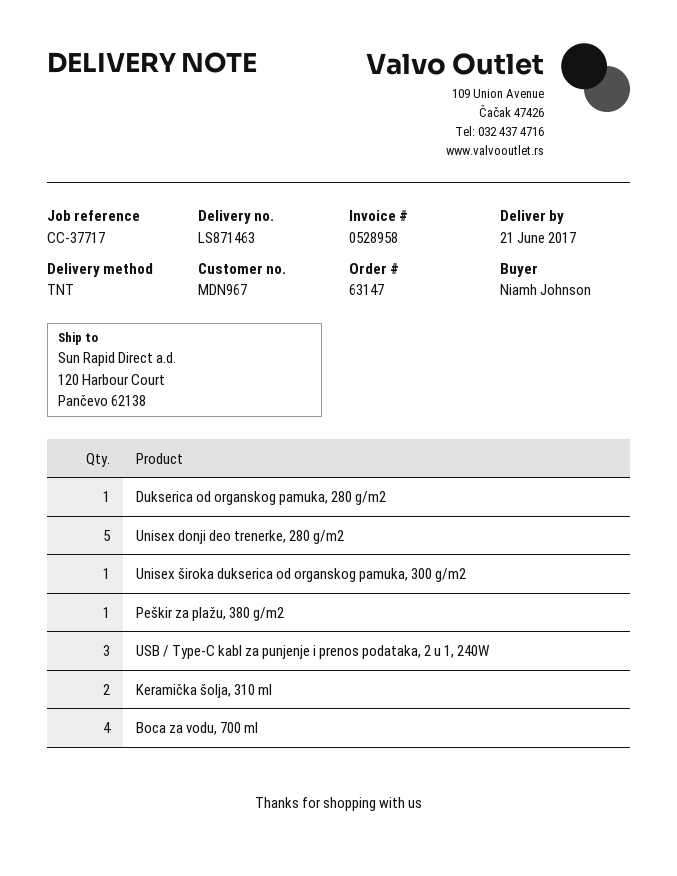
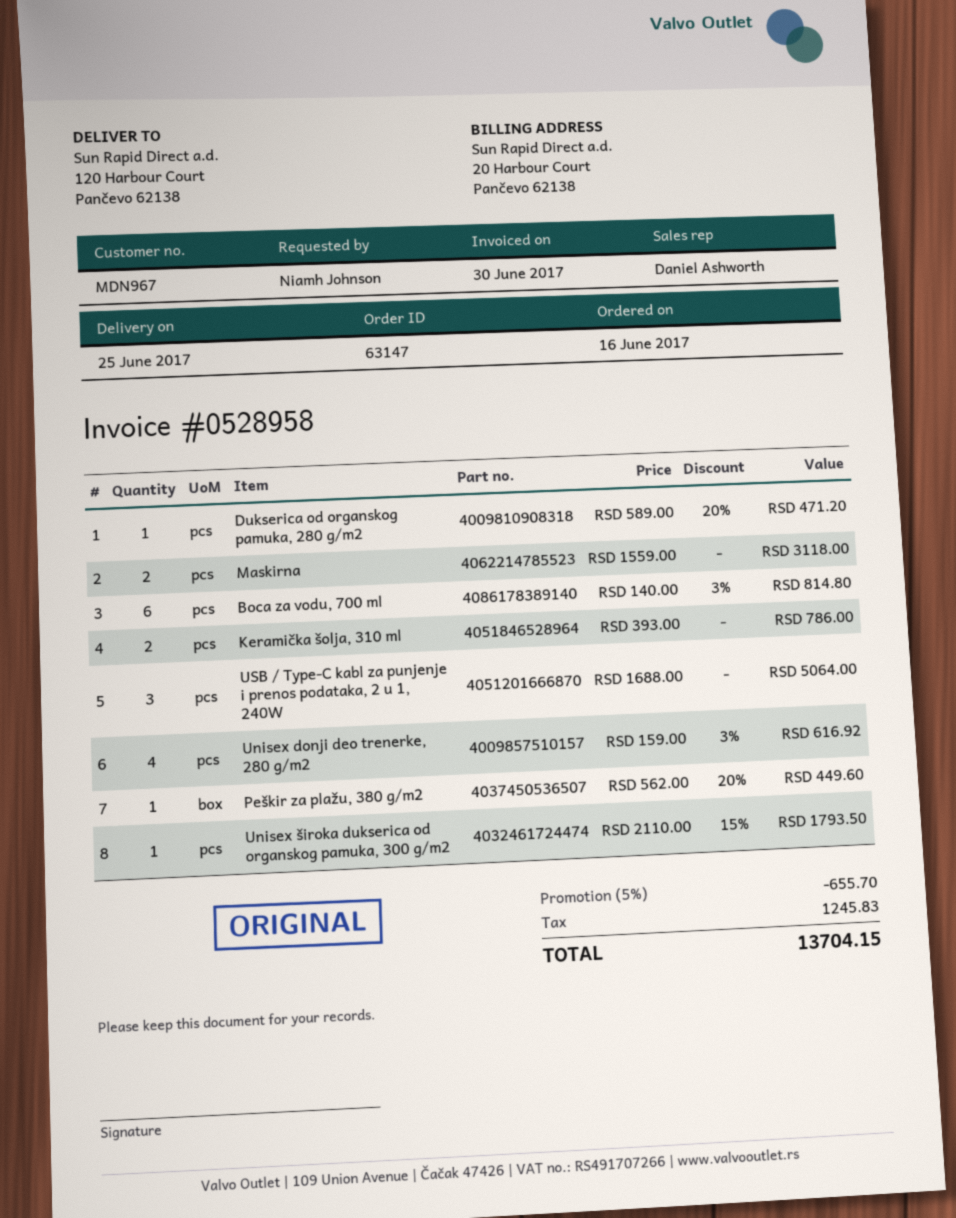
delivery date: 2017-06-21 -> 2017-06-25
Unisex donji deo trenerke, 280 g/m2: 5 -> 4
Boca za vodu, 700 ml: 4 -> 6
Maskirna: none -> 2

